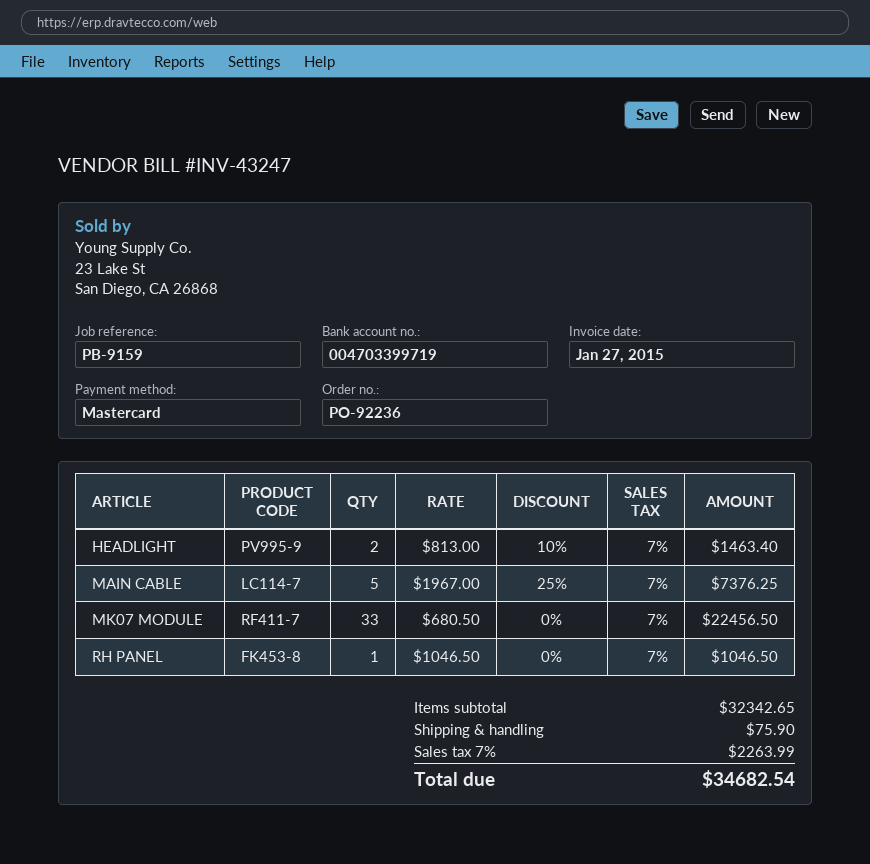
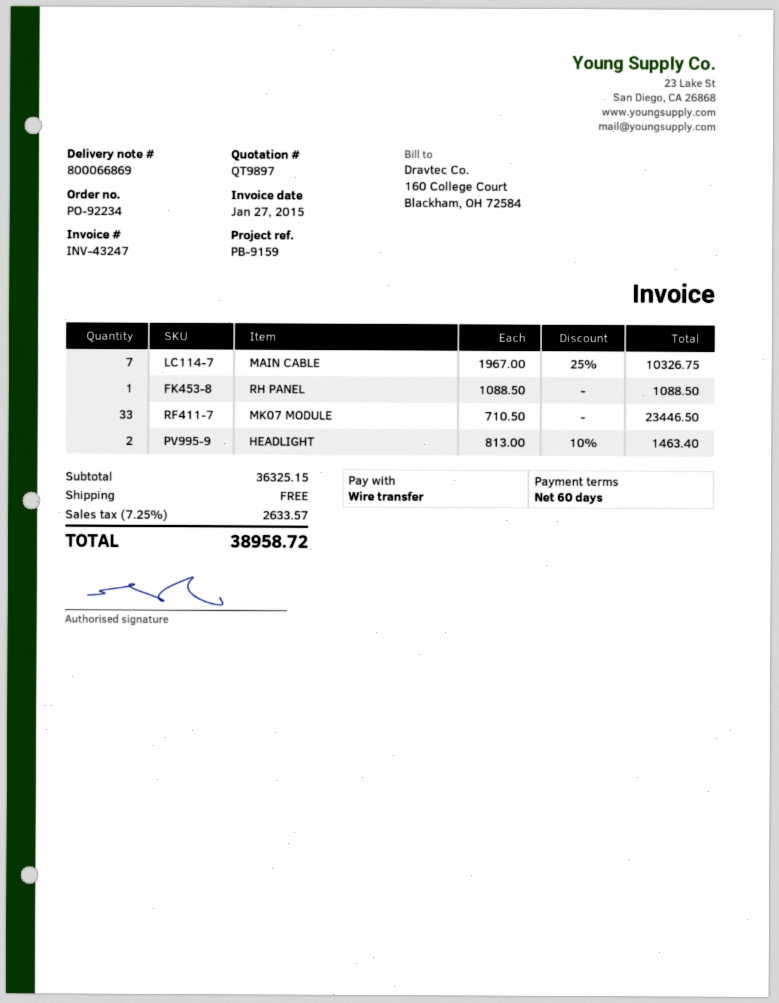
order number: PO-92236 -> PO-92234
payment method: Mastercard -> bank transfer
MAIN CABLE: 5 x 1967.00 - 25% = 7376.25 -> 7 x 1967.00 - 25% = 10326.75
MK07 MODULE: 33 x 680.50 = 22456.50 -> 33 x 710.50 = 23446.50
RH PANEL: 1 x 1046.50 = 1046.50 -> 1 x 1088.50 = 1088.50
subtotal: 32342.65 -> 36325.15
shipping: 75.90 -> 0.00
tax: 7% = 2263.99 -> 7.25% = 2633.57
total: 34682.54 -> 38958.72

